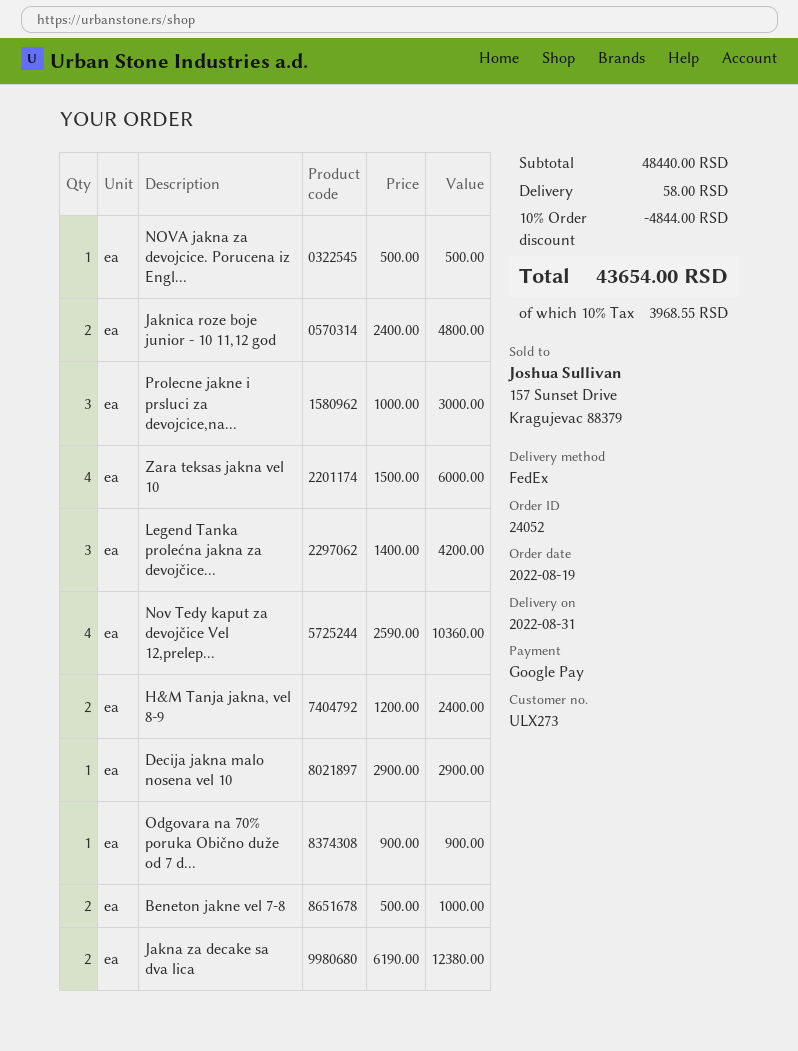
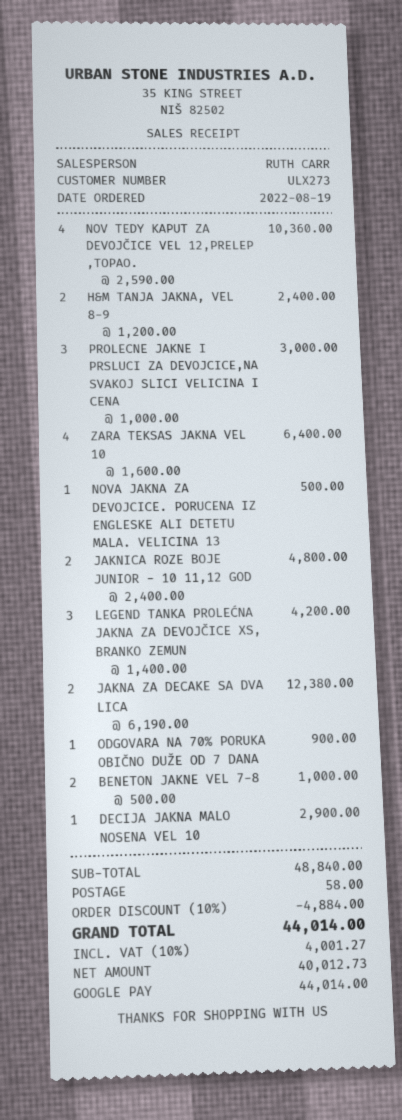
Zara teksas jakna vel 10: 4 x 1500.00 = 6000.00 -> 4 x 1600.00 = 6400.00
subtotal: 48440.00 -> 48840.00
discount: 10% = 4844.00 -> 10% = 4884.00
tax: 10% = 3968.55 -> 10% = 4001.27
total: 43654.00 -> 44014.00

